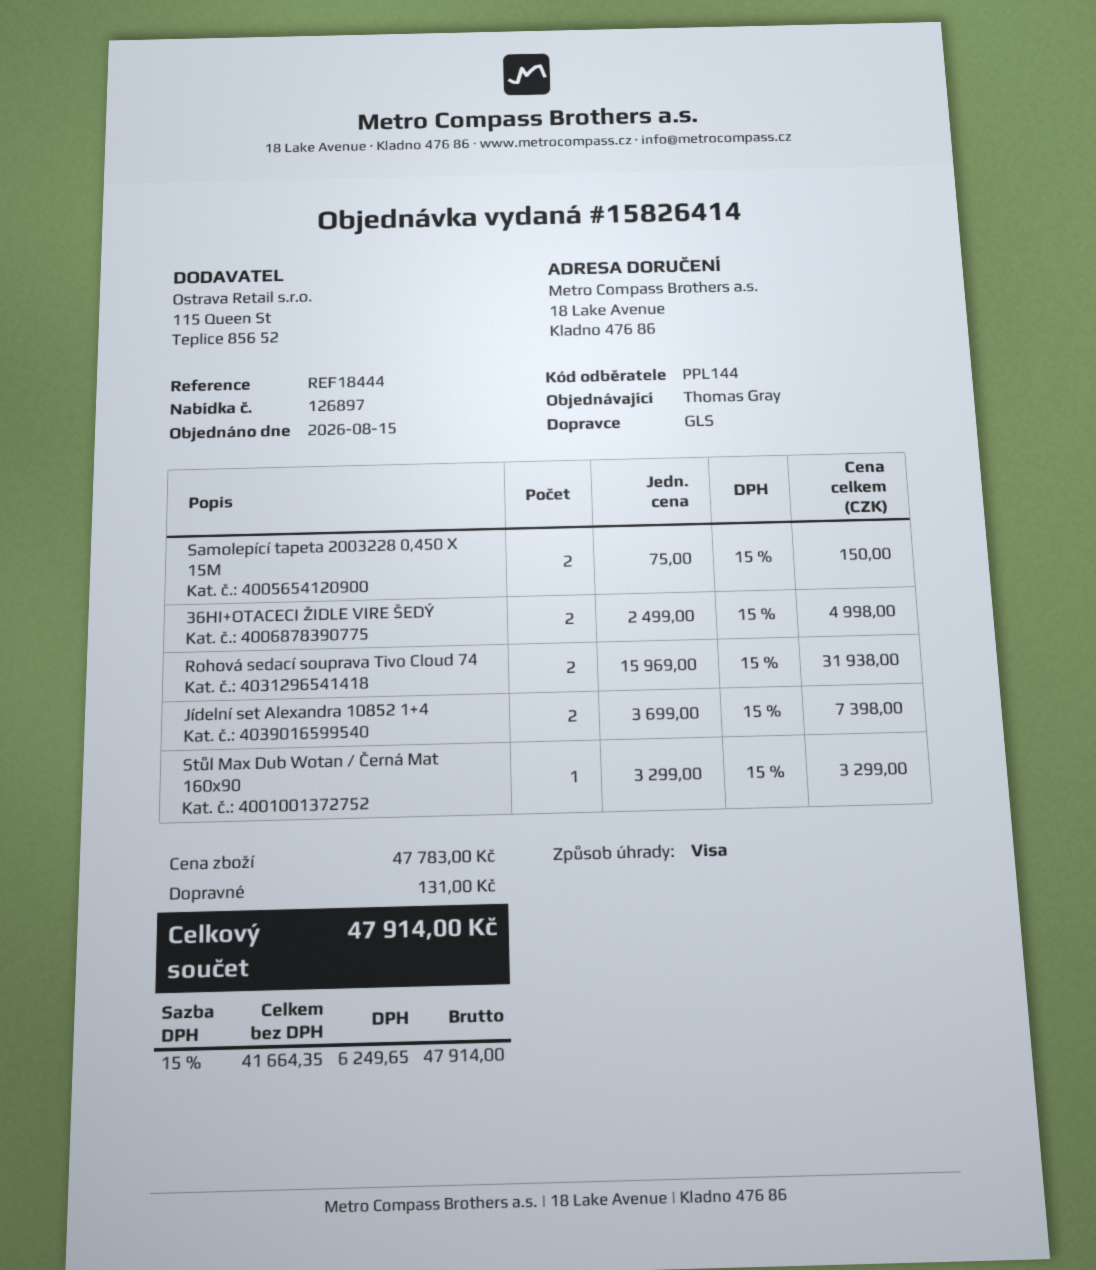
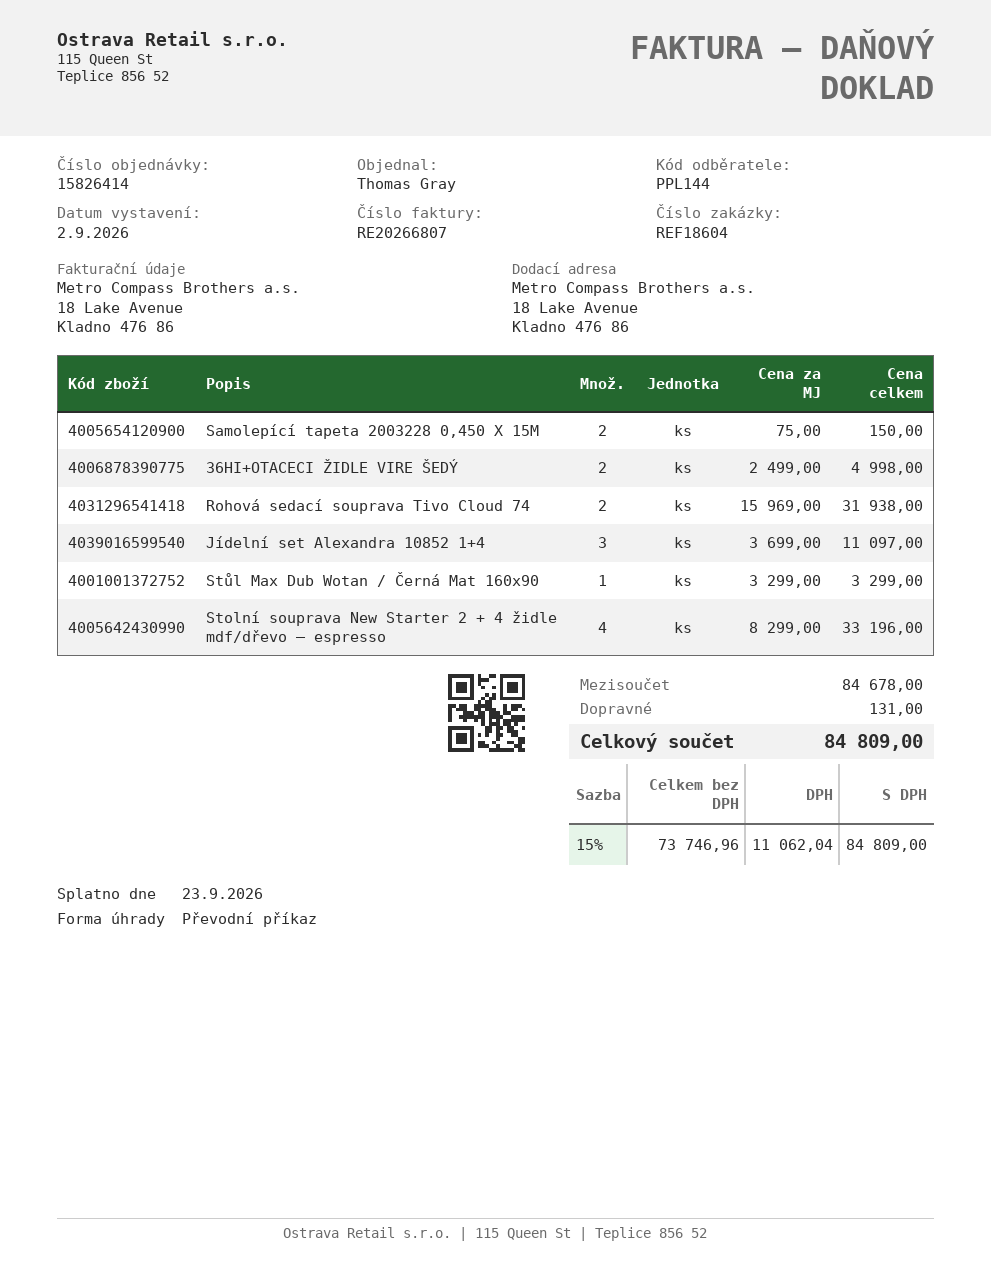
reference: REF18444 -> REF18604
payment method: Visa -> bank transfer
Jídelní set Alexandra 10852 1+4: 2 x 3699.00 = 7398.00 -> 3 x 3699.00 = 11097.00
Stolní souprava New Starter 2 + 4 židle mdf/dřevo – espresso: none -> 4 x 8299.00 = 33196.00
subtotal: 47783.00 -> 84678.00
net: 41664.35 -> 73746.96
tax: 15% = 6249.65 -> 15% = 11062.04
total: 47914.00 -> 84809.00

